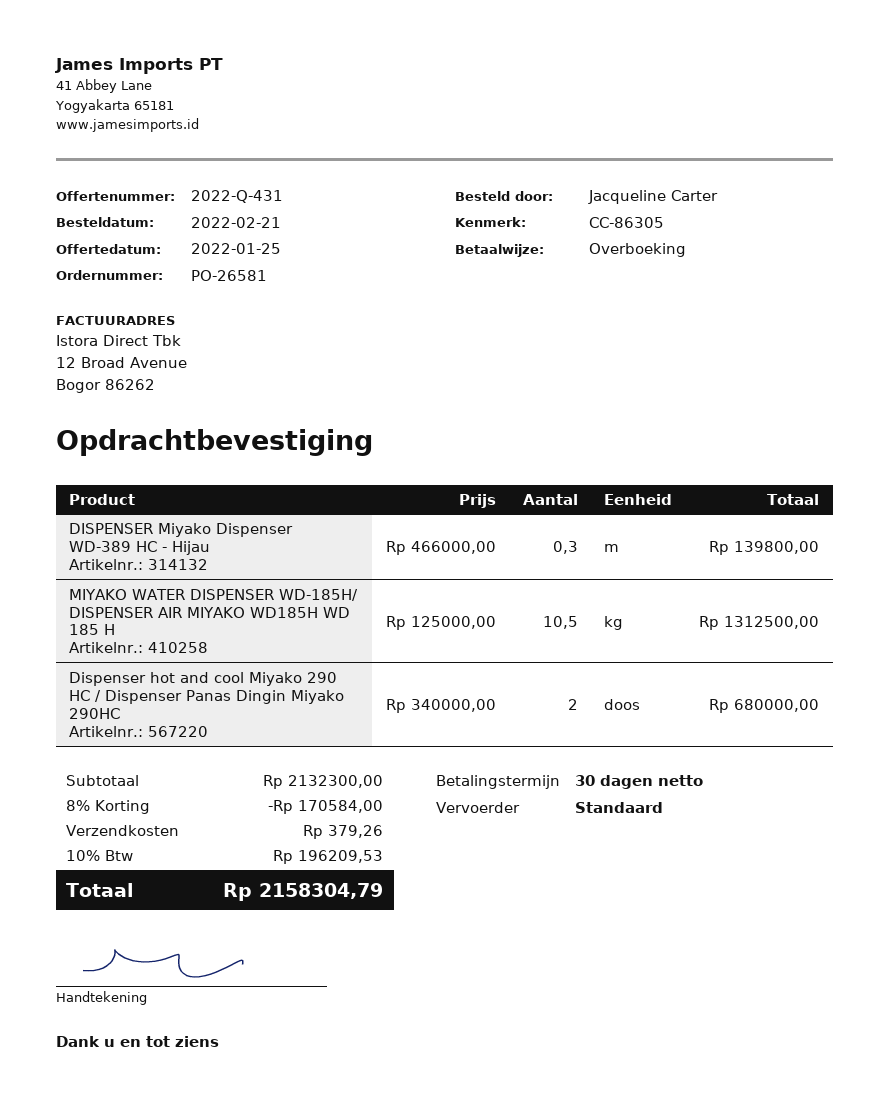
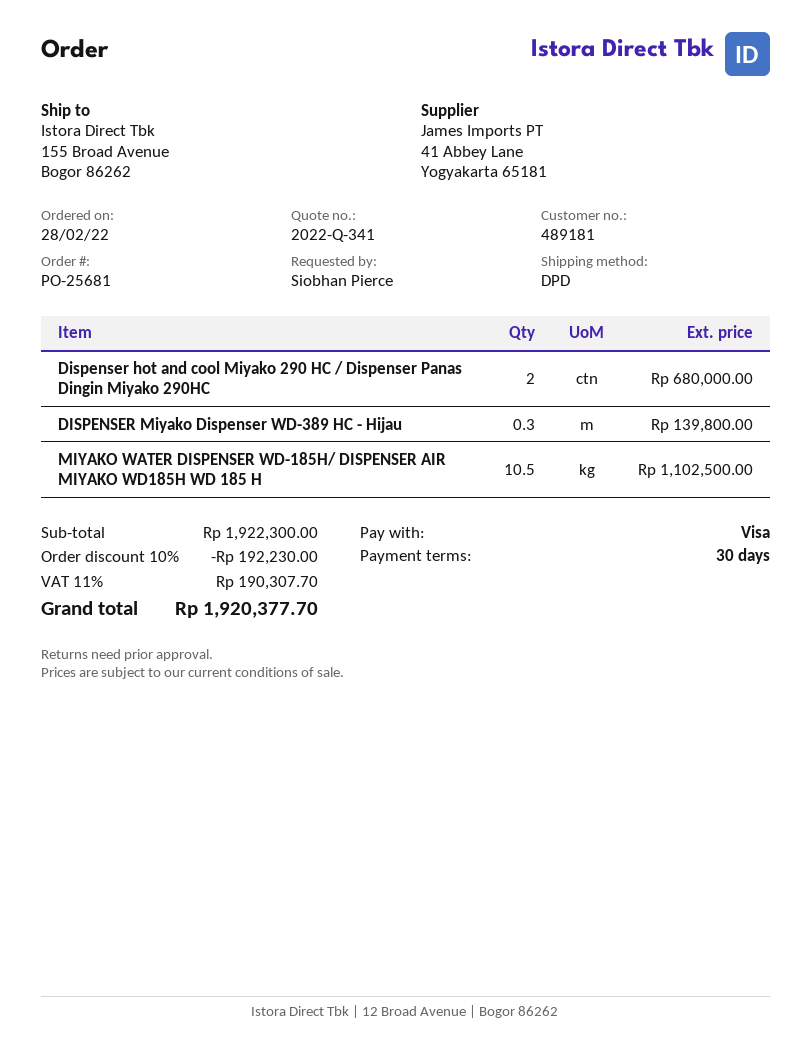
quote number: 2022-Q-431 -> 2022-Q-341
order number: PO-26581 -> PO-25681
order date: 2022-02-21 -> 2022-02-28
ordered by: Jacqueline Carter -> Siobhan Pierce
payment method: bank transfer -> Visa
shipping method: standard -> DPD
MIYAKO WATER DISPENSER WD-185H/ DISPENSER AIR MIYAKO WD185H WD 185 H: 10.5 for 1312500.00 -> 10.5 for 1102500.00
subtotal: 2132300.00 -> 1922300.00
discount: 8% = 170584.00 -> 10% = 192230.00
shipping: 379.26 -> none
tax: 10% = 196209.53 -> 11% = 190307.70
total: 2158304.79 -> 1920377.70

